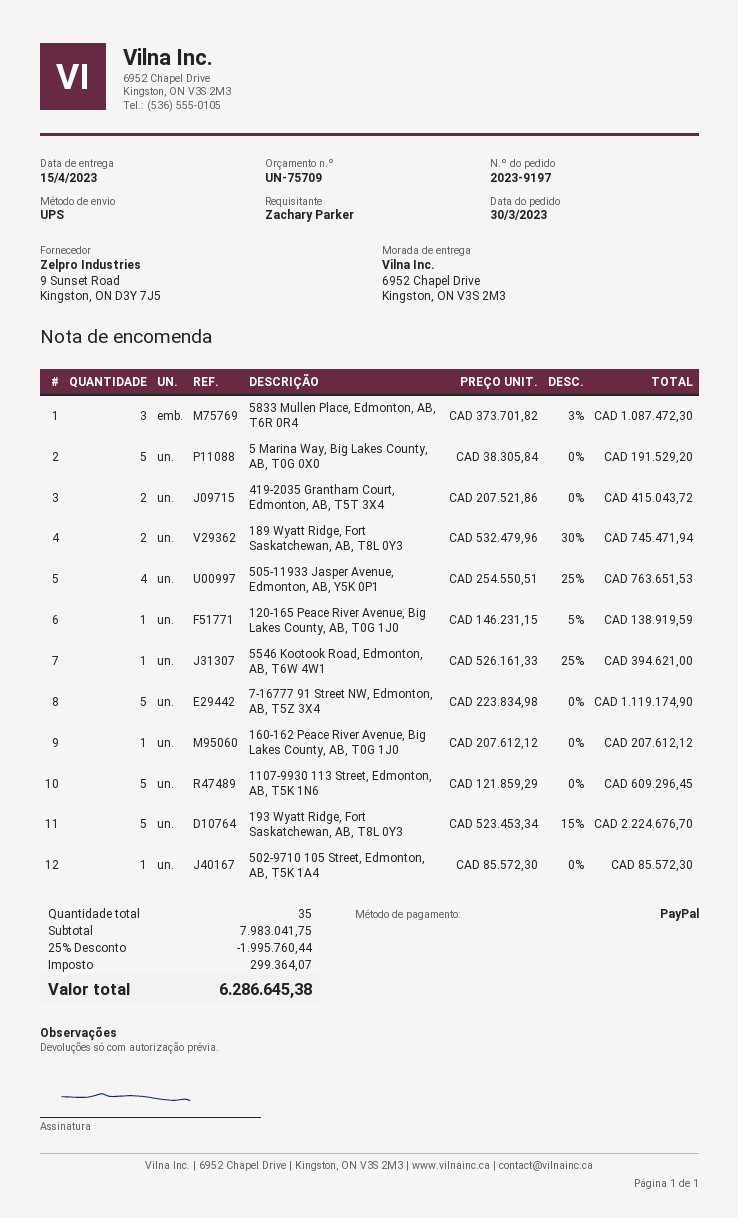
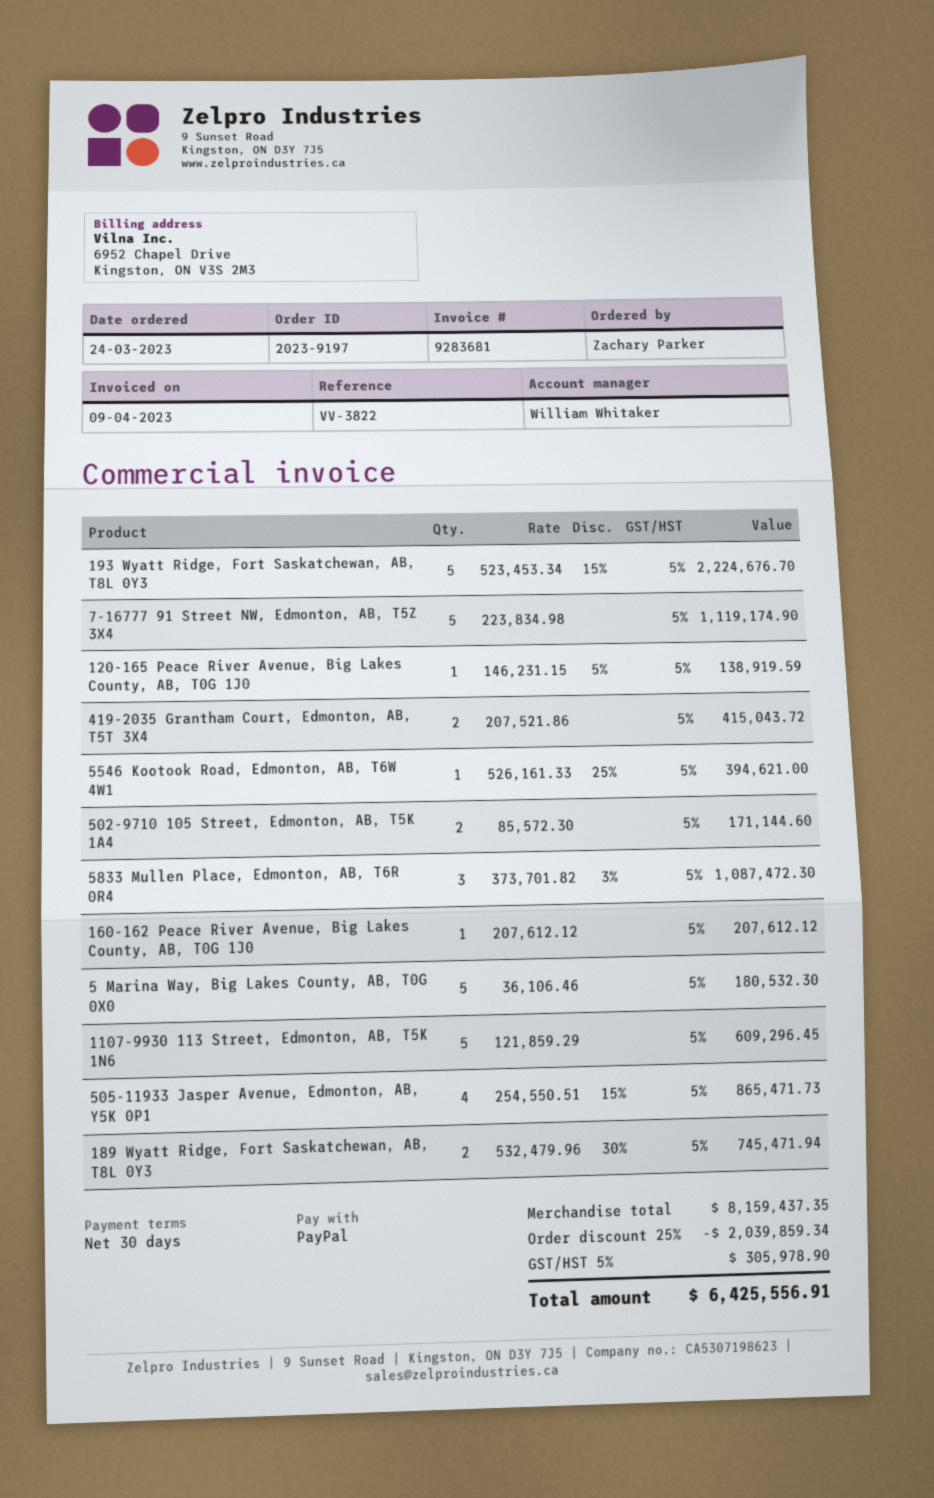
order date: 2023-03-30 -> 2023-03-24
5 Marina Way, Big Lakes County, AB, T0G 0X0: 5 x 38305.84 = 191529.20 -> 5 x 36106.46 = 180532.30
505-11933 Jasper Avenue, Edmonton, AB, Y5K 0P1: 4 x 254550.51 - 25% = 763651.53 -> 4 x 254550.51 - 15% = 865471.73
502-9710 105 Street, Edmonton, AB, T5K 1A4: 1 x 85572.30 = 85572.30 -> 2 x 85572.30 = 171144.60
subtotal: 7983041.75 -> 8159437.35
discount: 25% = 1995760.44 -> 25% = 2039859.34
tax: 299364.07 -> 305978.90
total: 6286645.38 -> 6425556.91

